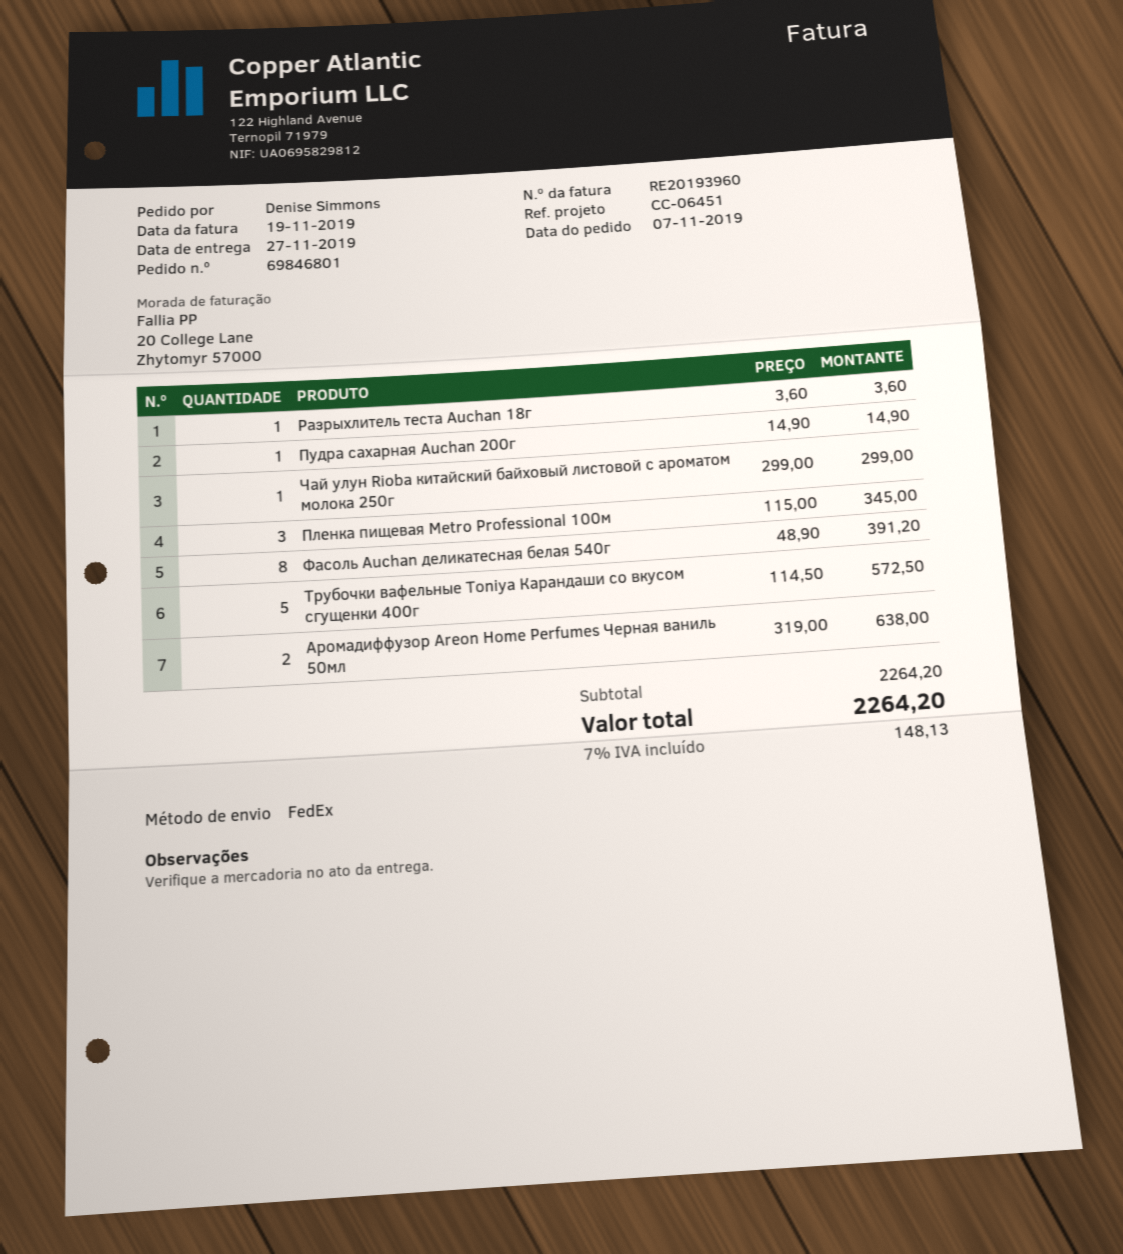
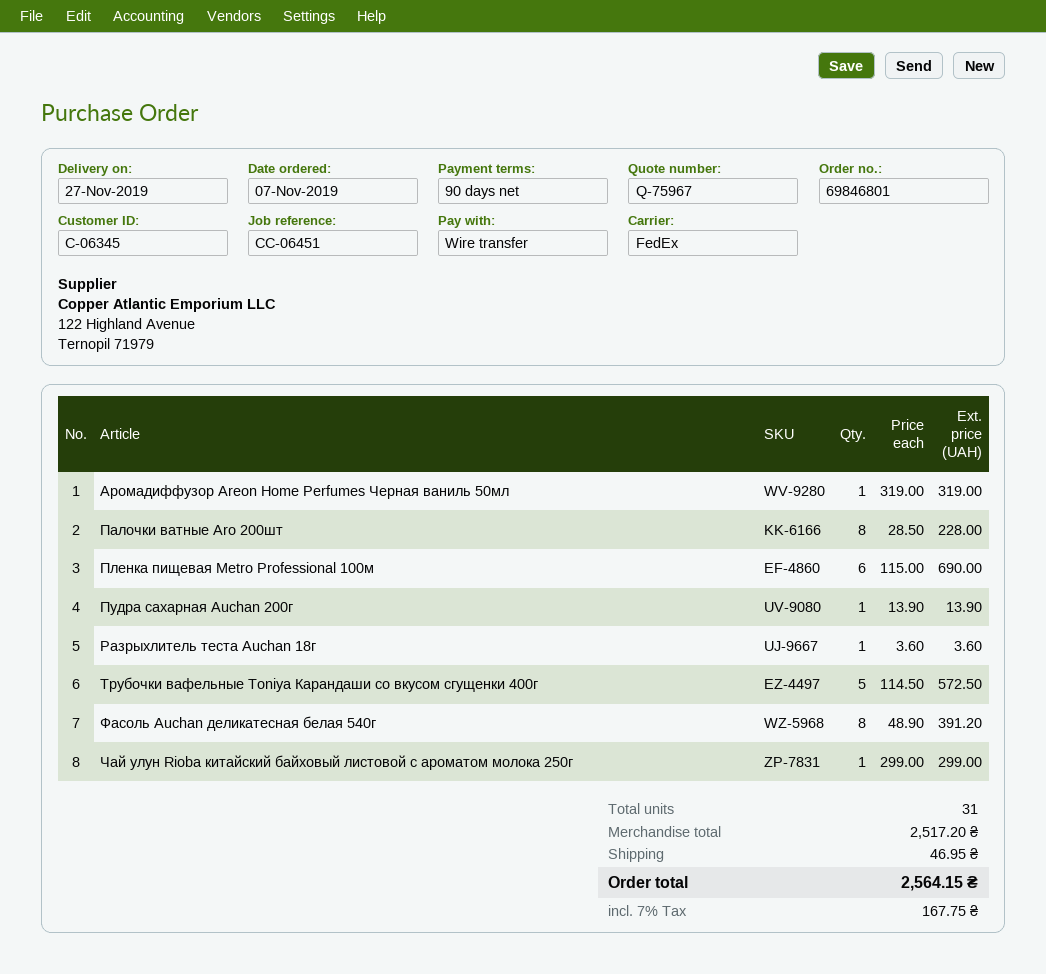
Пудра сахарная Auchan 200г: 1 x 14.90 = 14.90 -> 1 x 13.90 = 13.90
Пленка пищевая Metro Professional 100м: 3 x 115.00 = 345.00 -> 6 x 115.00 = 690.00
Аромадиффузор Areon Home Perfumes Черная ваниль 50мл: 2 x 319.00 = 638.00 -> 1 x 319.00 = 319.00
Палочки ватные Aro 200шт: none -> 8 x 28.50 = 228.00
subtotal: 2264.20 -> 2517.20
shipping: none -> 46.95
tax: 7% = 148.13 -> 7% = 167.75
total: 2264.20 -> 2564.15

